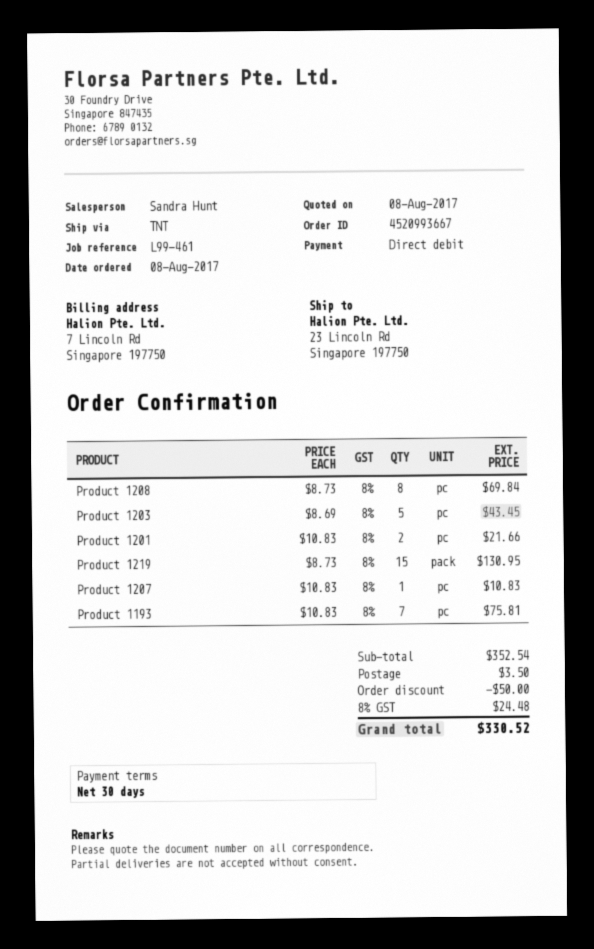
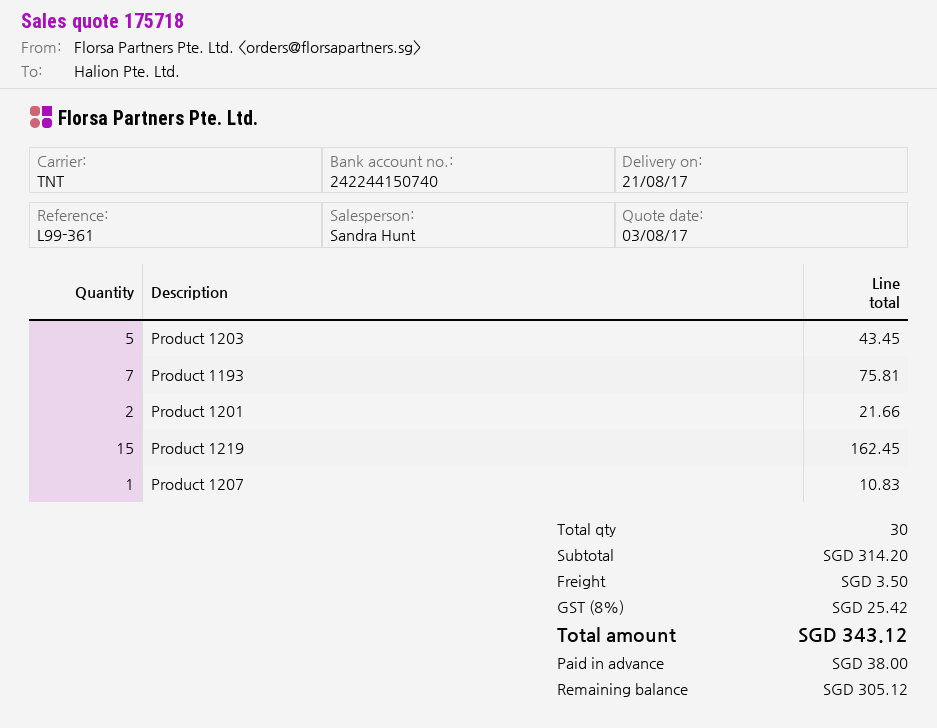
quote date: 2017-08-08 -> 2017-08-03
reference: L99-461 -> L99-361
Product 1208: 8 for 69.84 -> none
Product 1219: 15 for 130.95 -> 15 for 162.45
subtotal: 352.54 -> 314.20
discount: 50.00 -> none
tax: 8% = 24.48 -> 8% = 25.42
total: 330.52 -> 343.12

